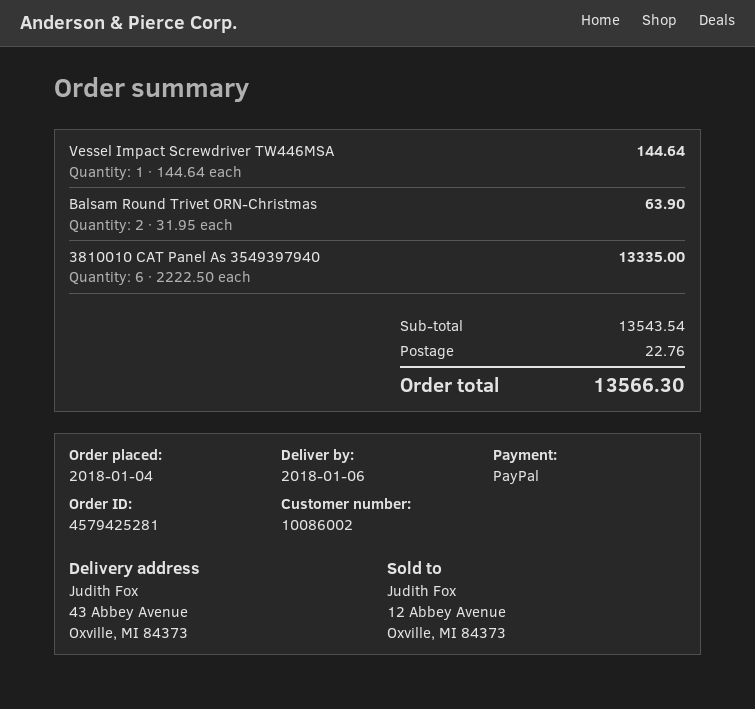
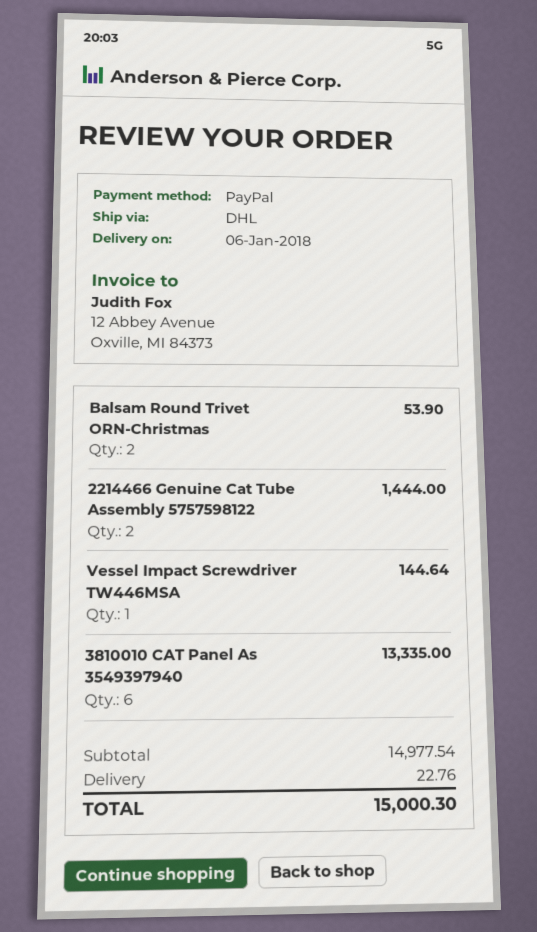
Balsam Round Trivet ORN-Christmas: 2 for 63.90 -> 2 for 53.90
2214466 Genuine Cat Tube Assembly 5757598122: none -> 2 for 1444.00
subtotal: 13543.54 -> 14977.54
total: 13566.30 -> 15000.30

